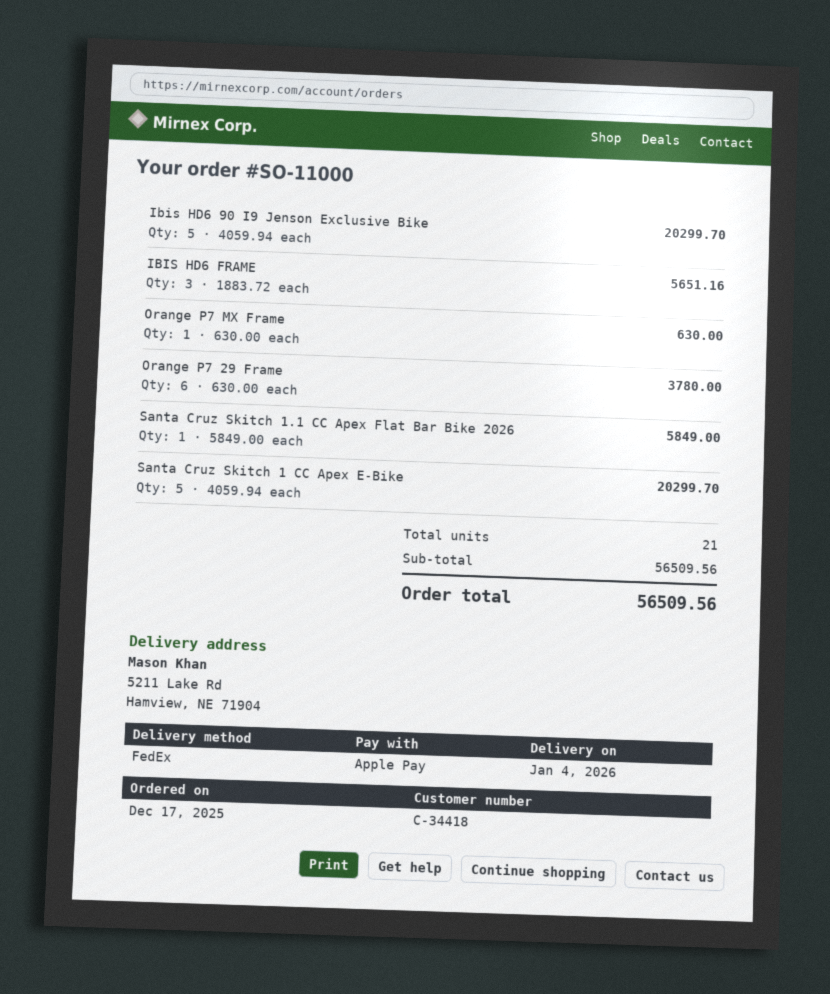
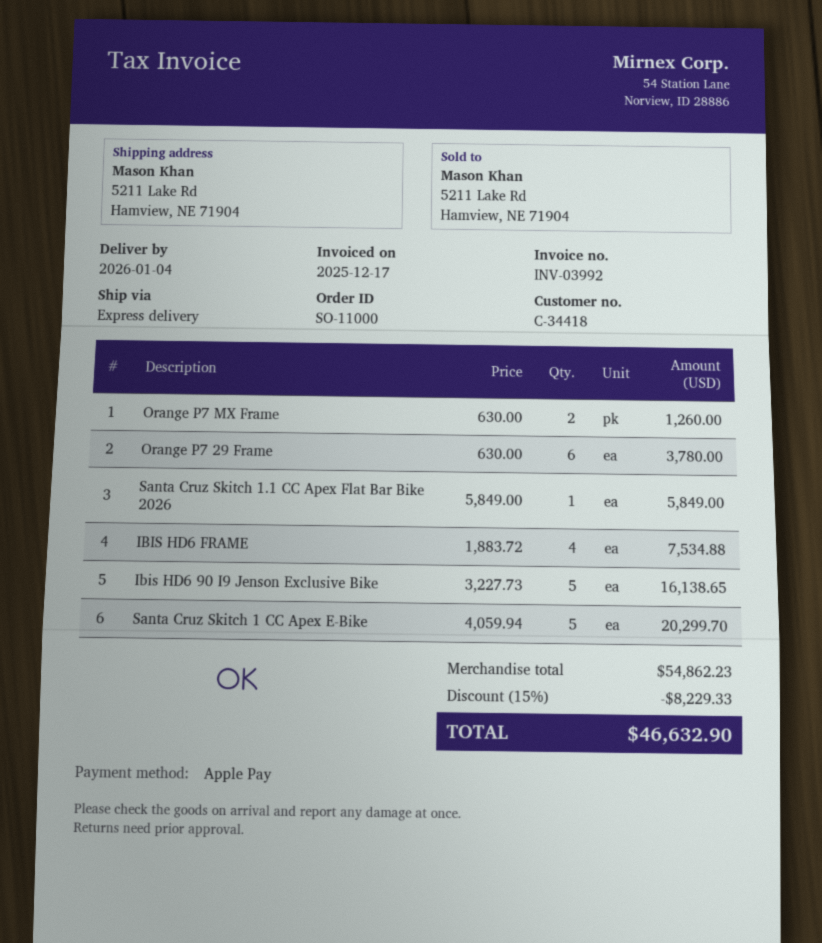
shipping method: FedEx -> express
Ibis HD6 90 I9 Jenson Exclusive Bike: 5 x 4059.94 = 20299.70 -> 5 x 3227.73 = 16138.65
IBIS HD6 FRAME: 3 x 1883.72 = 5651.16 -> 4 x 1883.72 = 7534.88
Orange P7 MX Frame: 1 x 630.00 = 630.00 -> 2 x 630.00 = 1260.00
subtotal: 56509.56 -> 54862.23
discount: none -> 15% = 8229.33
total: 56509.56 -> 46632.90

